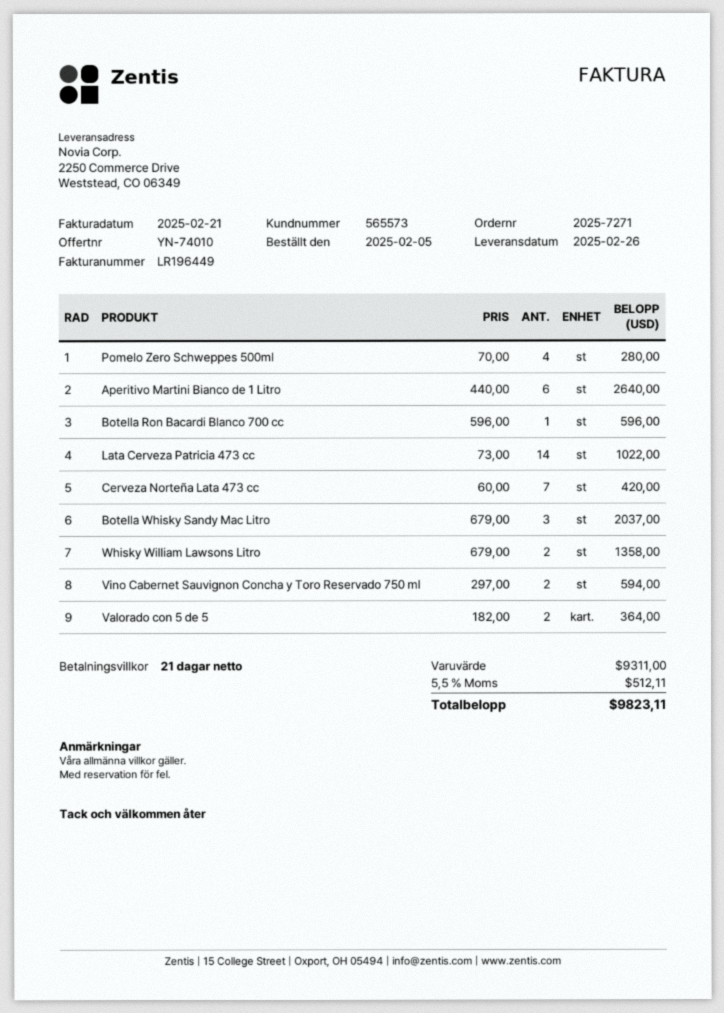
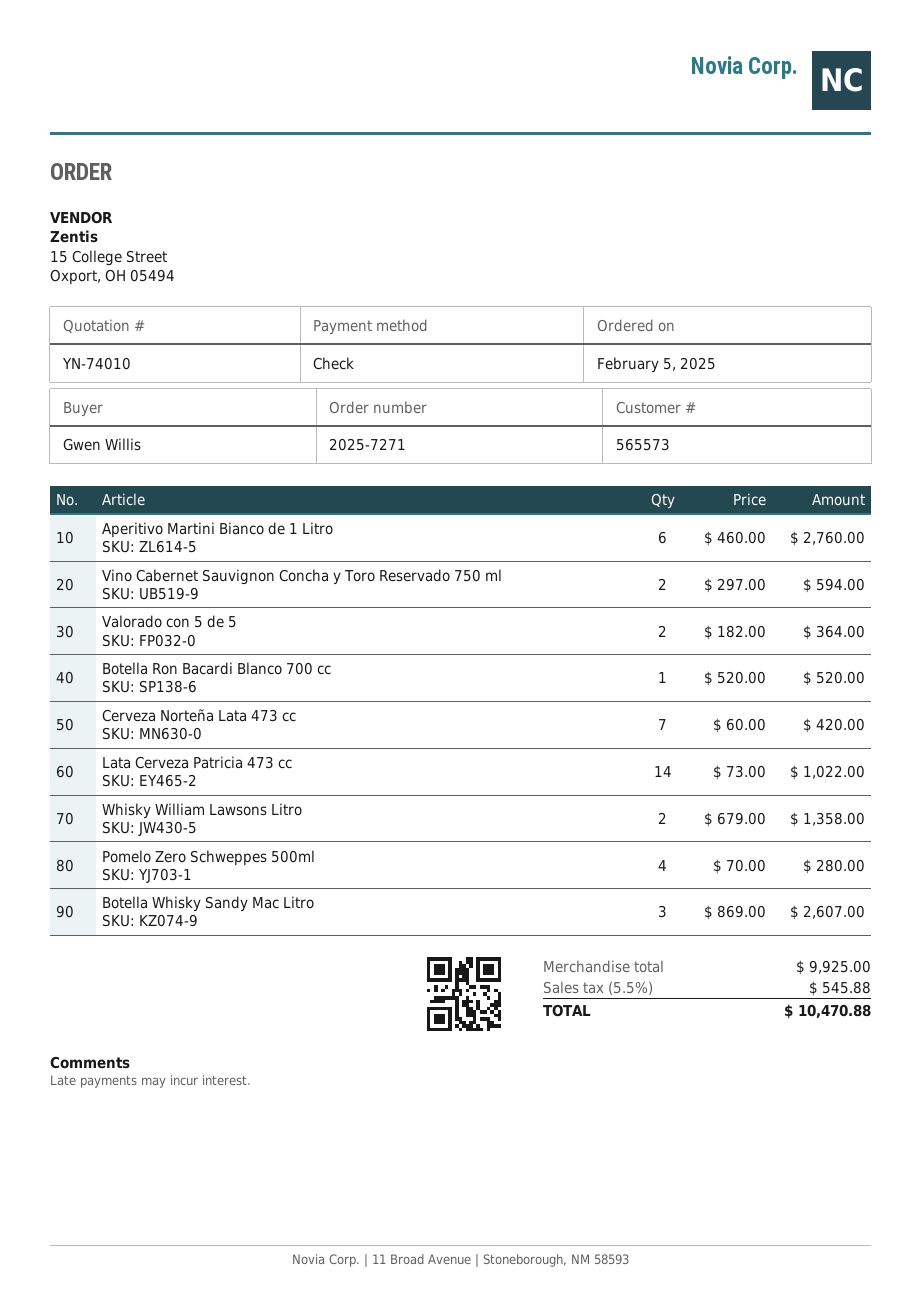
Aperitivo Martini Bianco de 1 Litro: 6 x 440.00 = 2640.00 -> 6 x 460.00 = 2760.00
Botella Ron Bacardi Blanco 700 cc: 1 x 596.00 = 596.00 -> 1 x 520.00 = 520.00
Botella Whisky Sandy Mac Litro: 3 x 679.00 = 2037.00 -> 3 x 869.00 = 2607.00
subtotal: 9311.00 -> 9925.00
tax: 5.5% = 512.11 -> 5.5% = 545.88
total: 9823.11 -> 10470.88

